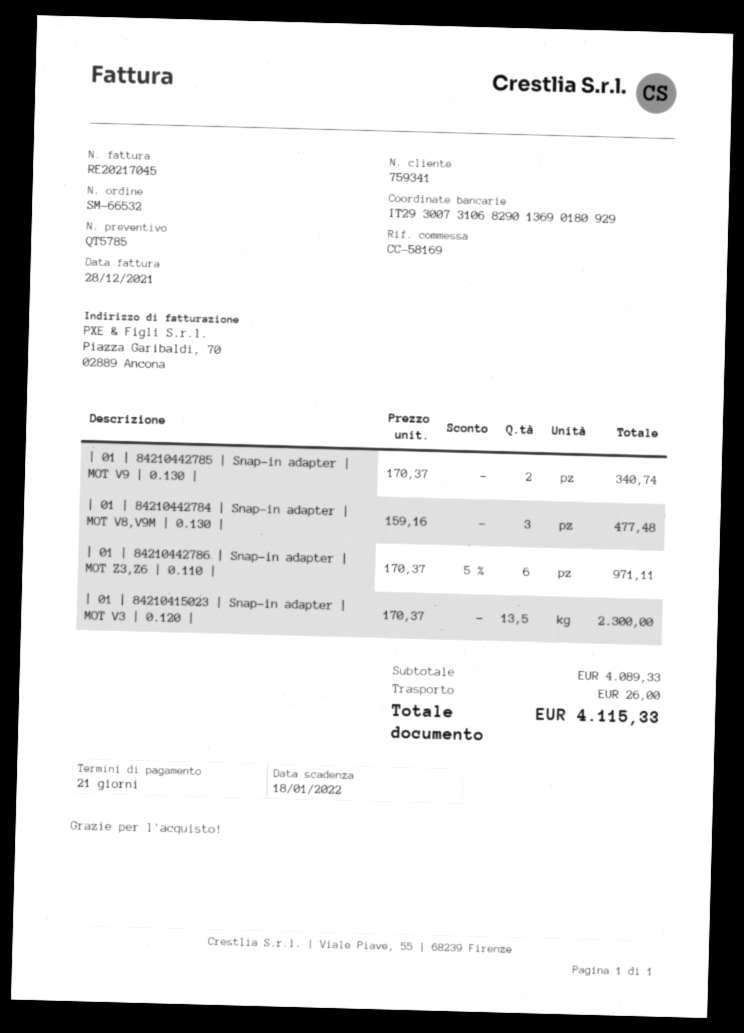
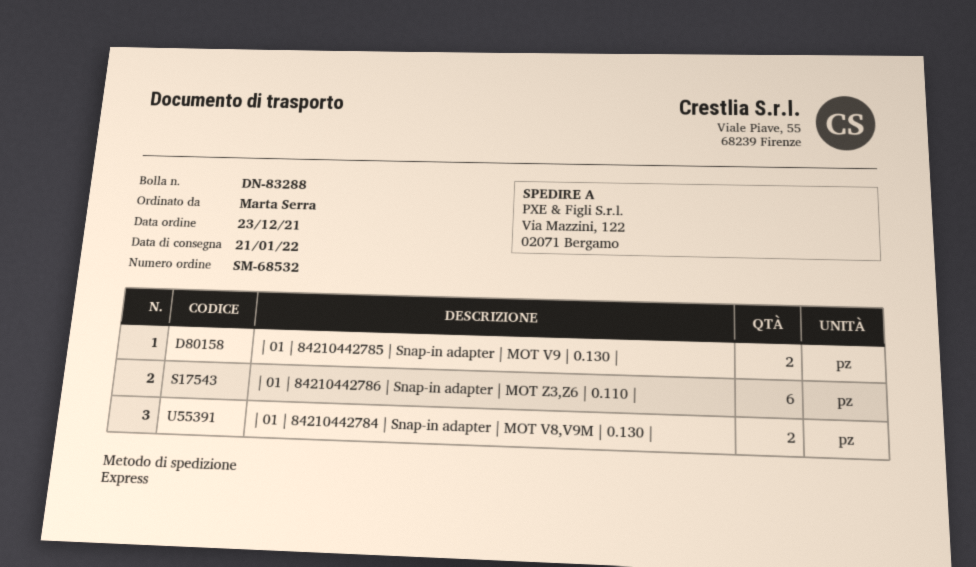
order number: SM-66532 -> SM-68532
| 01 | 84210442784 | Snap-in adapter | MOT V8,V9M | 0.130 |: 3 -> 2
| 01 | 84210415023 | Snap-in adapter | MOT V3 | 0.120 |: 13.5 -> none

